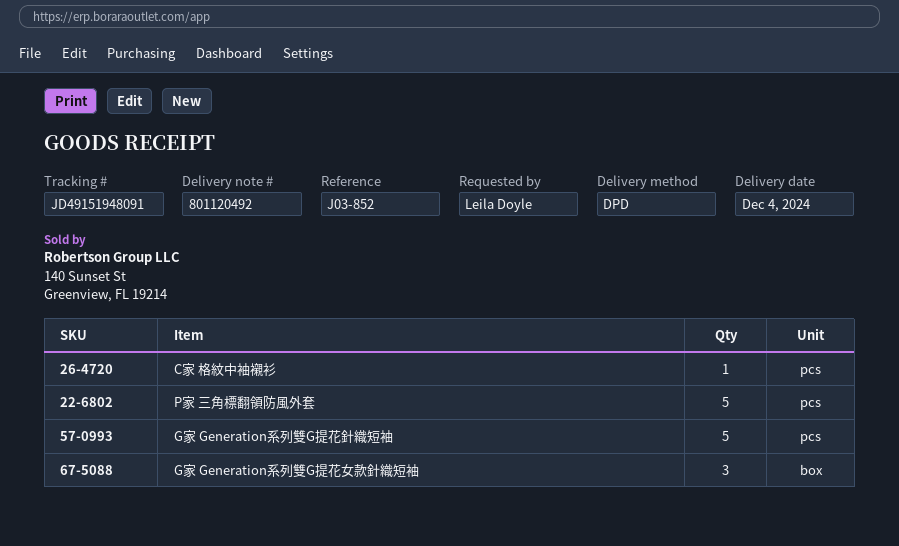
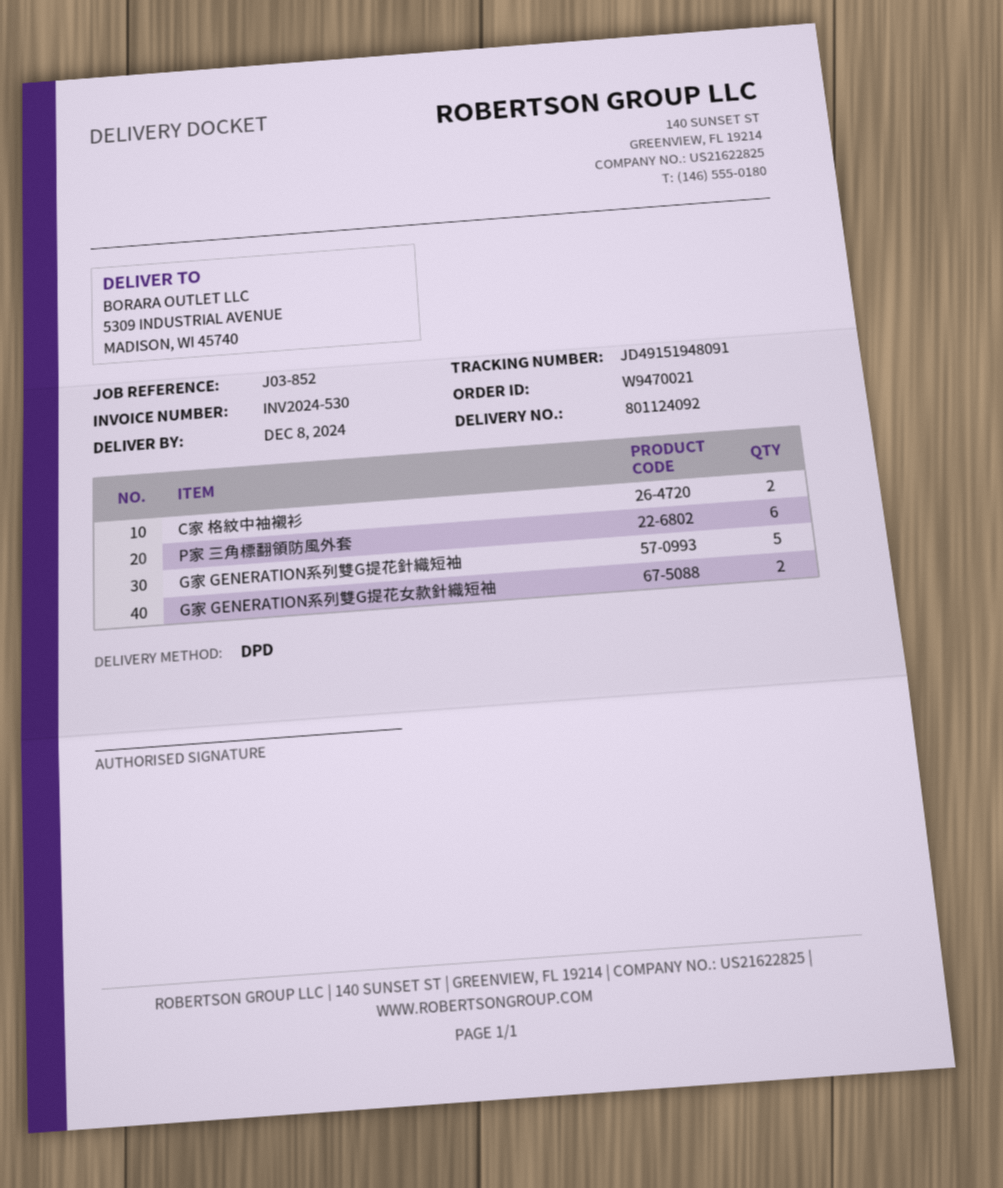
delivery note number: 801120492 -> 801124092
delivery date: 2024-12-04 -> 2024-12-08
C家 格紋中袖襯衫: 1 -> 2
P家 三角標翻領防風外套: 5 -> 6
G家 Generation系列雙G提花女款針織短袖: 3 -> 2

